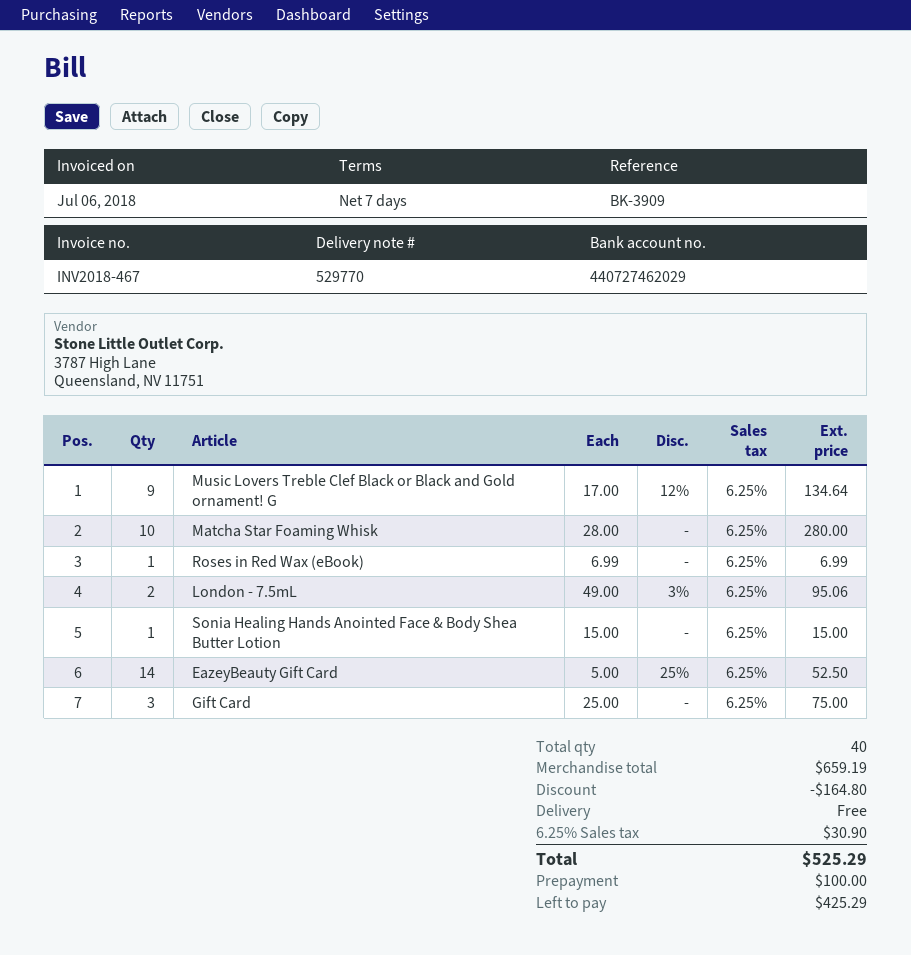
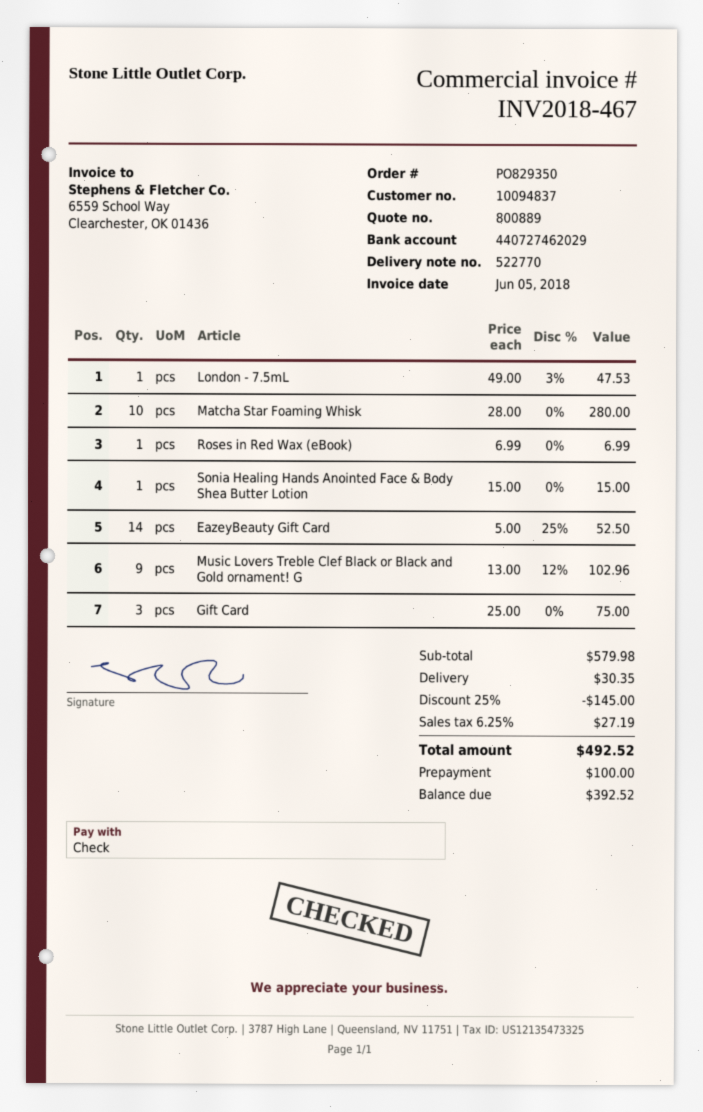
delivery note number: 529770 -> 522770
invoice date: 2018-07-06 -> 2018-06-05
Music Lovers Treble Clef Black or Black and Gold ornament! G: 9 x 17.00 - 12% = 134.64 -> 9 x 13.00 - 12% = 102.96
London - 7.5mL: 2 x 49.00 - 3% = 95.06 -> 1 x 49.00 - 3% = 47.53
subtotal: 659.19 -> 579.98
discount: 164.80 -> 145.00
shipping: 0.00 -> 30.35
tax: 6.25% = 30.90 -> 6.25% = 27.19
total: 525.29 -> 492.52
balance: 425.29 -> 392.52

